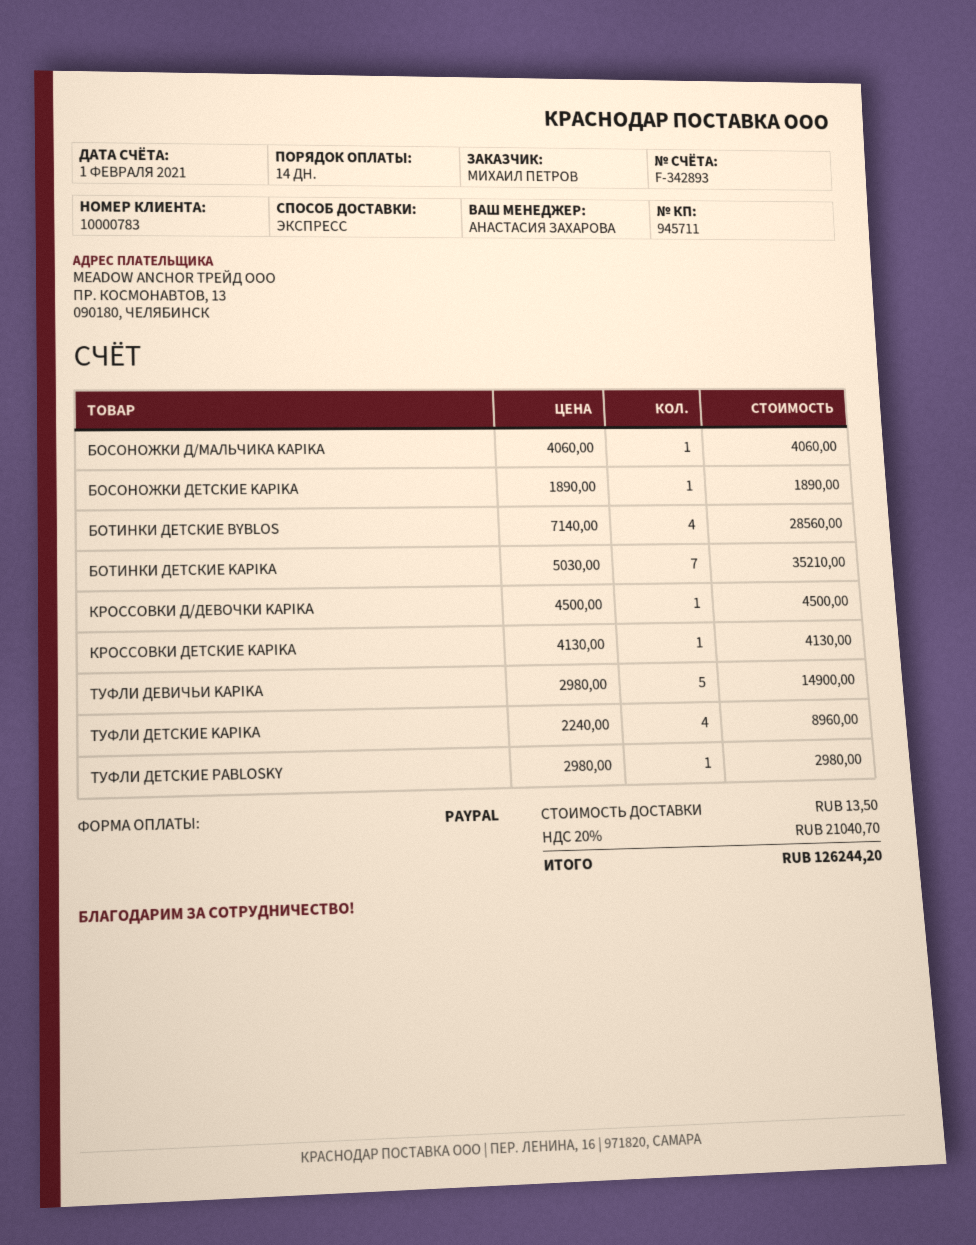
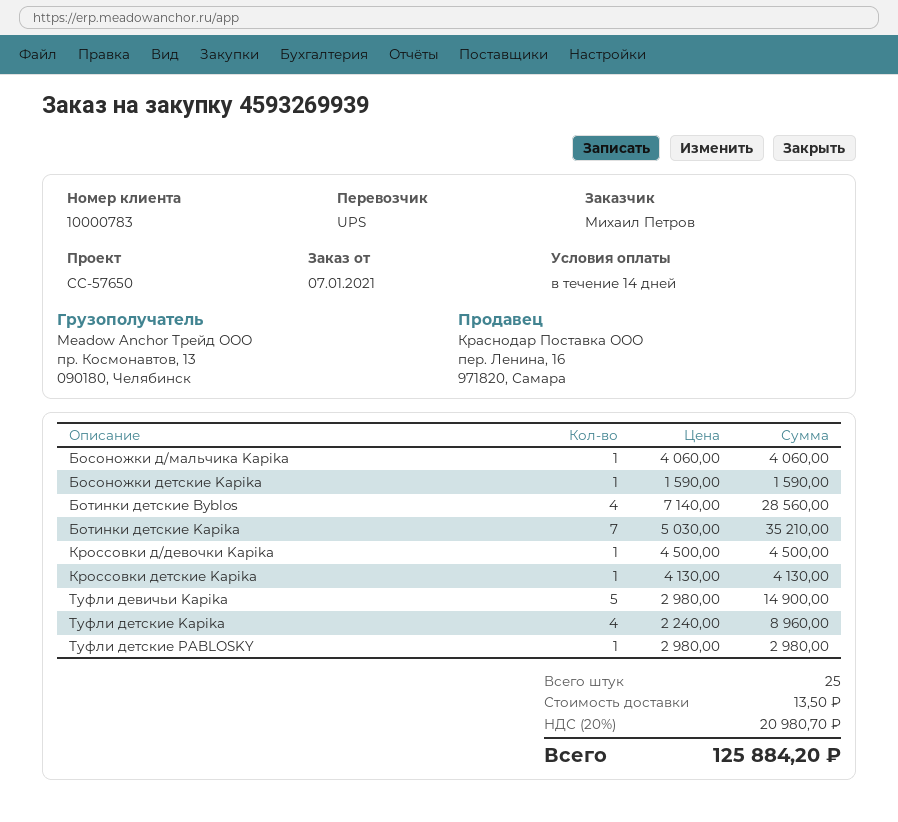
shipping method: express -> UPS
БОСОНОЖКИ ДЕТСКИЕ KAPIKA: 1 x 1890.00 = 1890.00 -> 1 x 1590.00 = 1590.00
tax: 20% = 21040.70 -> 20% = 20980.70
total: 126244.20 -> 125884.20

